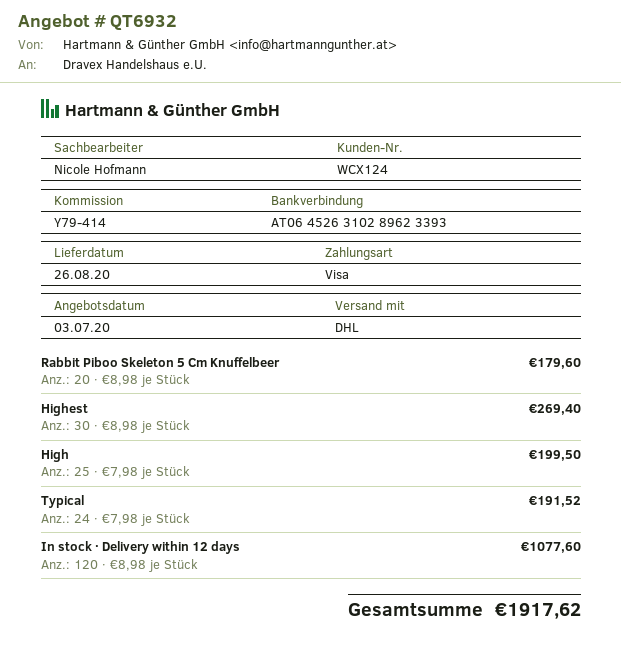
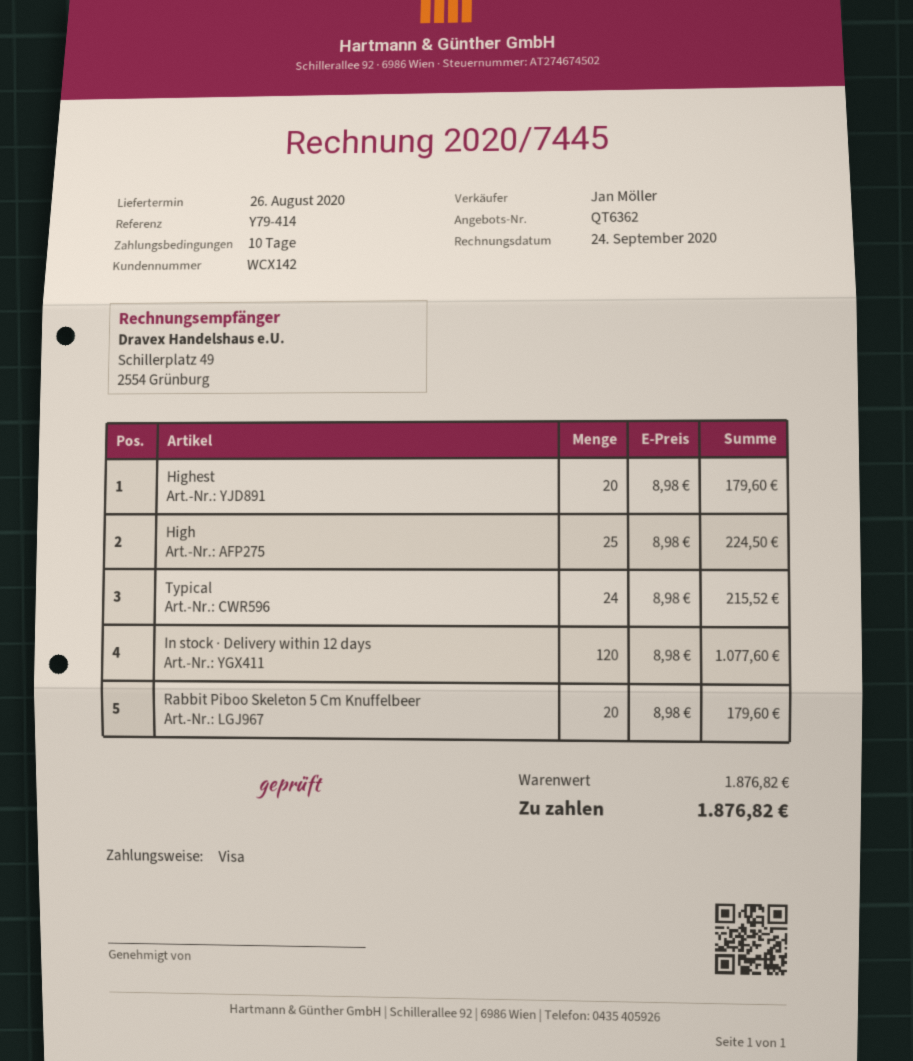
quote number: QT6932 -> QT6362
customer number: WCX124 -> WCX142
sales rep: Nicole Hofmann -> Jan Möller
Highest: 30 x 8.98 = 269.40 -> 20 x 8.98 = 179.60
High: 25 x 7.98 = 199.50 -> 25 x 8.98 = 224.50
Typical: 24 x 7.98 = 191.52 -> 24 x 8.98 = 215.52
total: 1917.62 -> 1876.82

